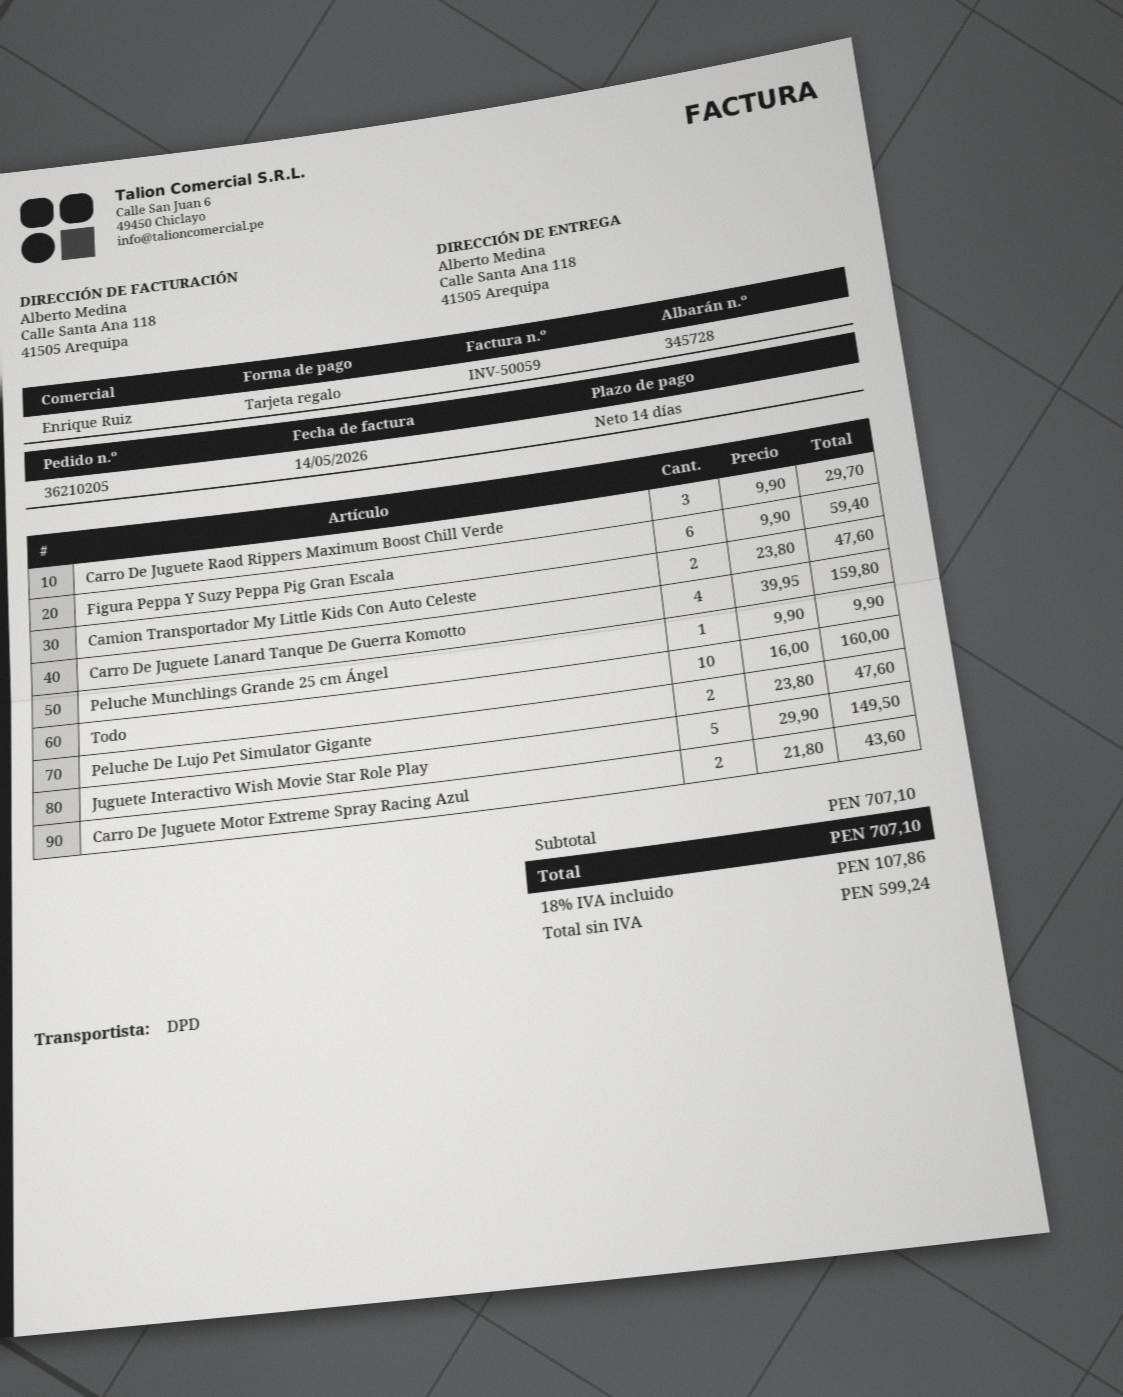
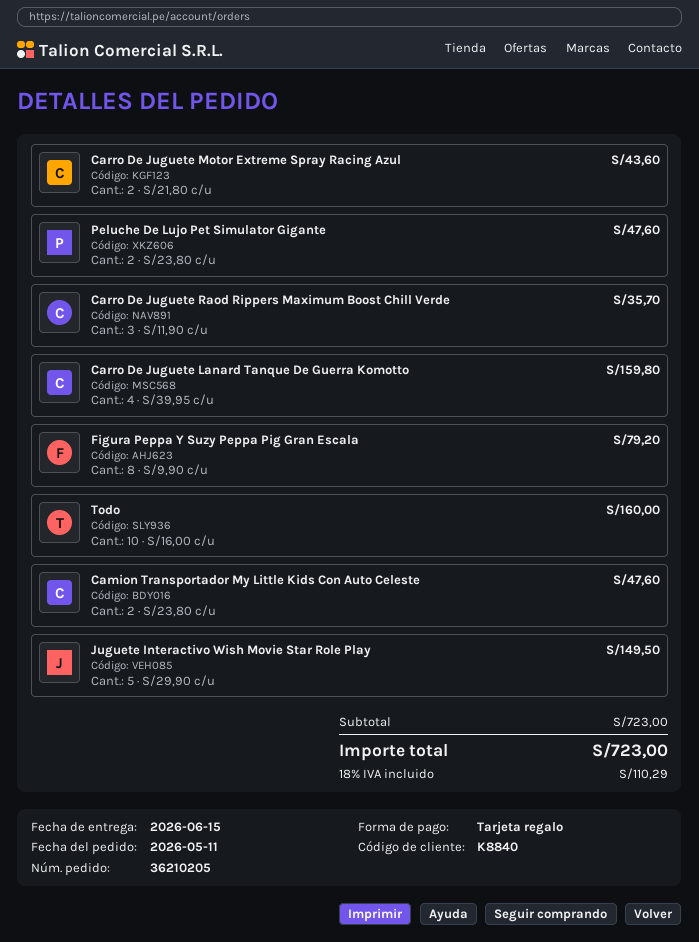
Carro De Juguete Raod Rippers Maximum Boost Chill Verde: 3 x 9.90 = 29.70 -> 3 x 11.90 = 35.70
Figura Peppa Y Suzy Peppa Pig Gran Escala: 6 x 9.90 = 59.40 -> 8 x 9.90 = 79.20
Peluche Munchlings Grande 25 cm Ángel: 1 x 9.90 = 9.90 -> none
subtotal: 707.10 -> 723.00
tax: 18% = 107.86 -> 18% = 110.29
total: 707.10 -> 723.00

